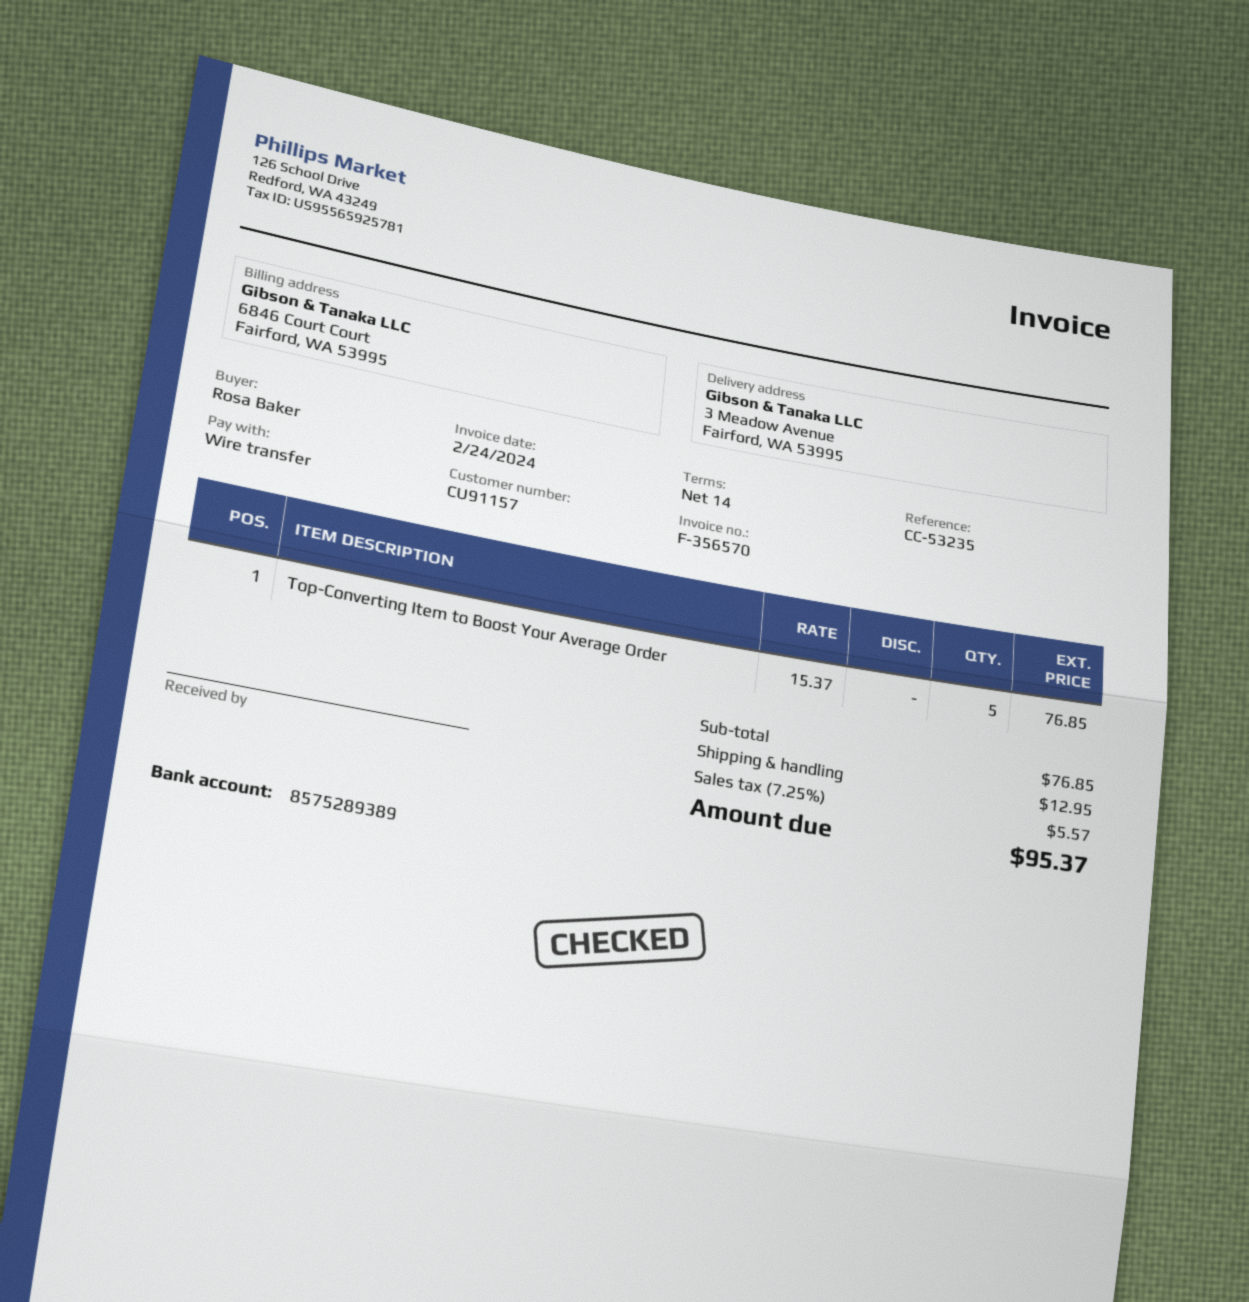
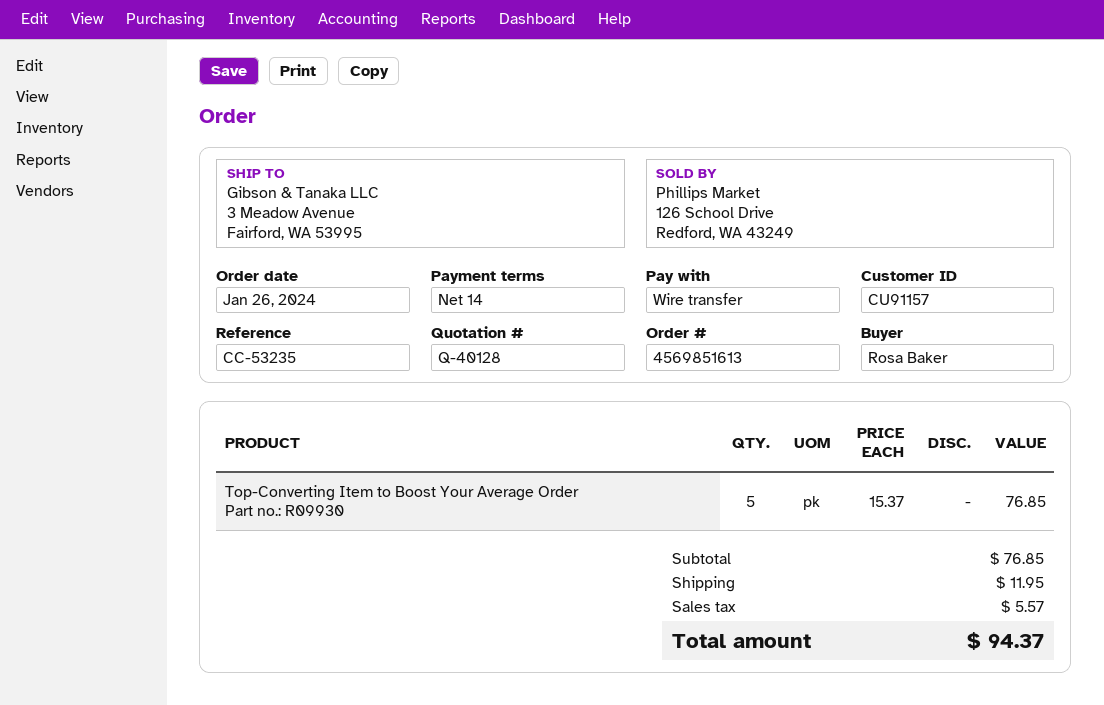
shipping: 12.95 -> 11.95
total: 95.37 -> 94.37

